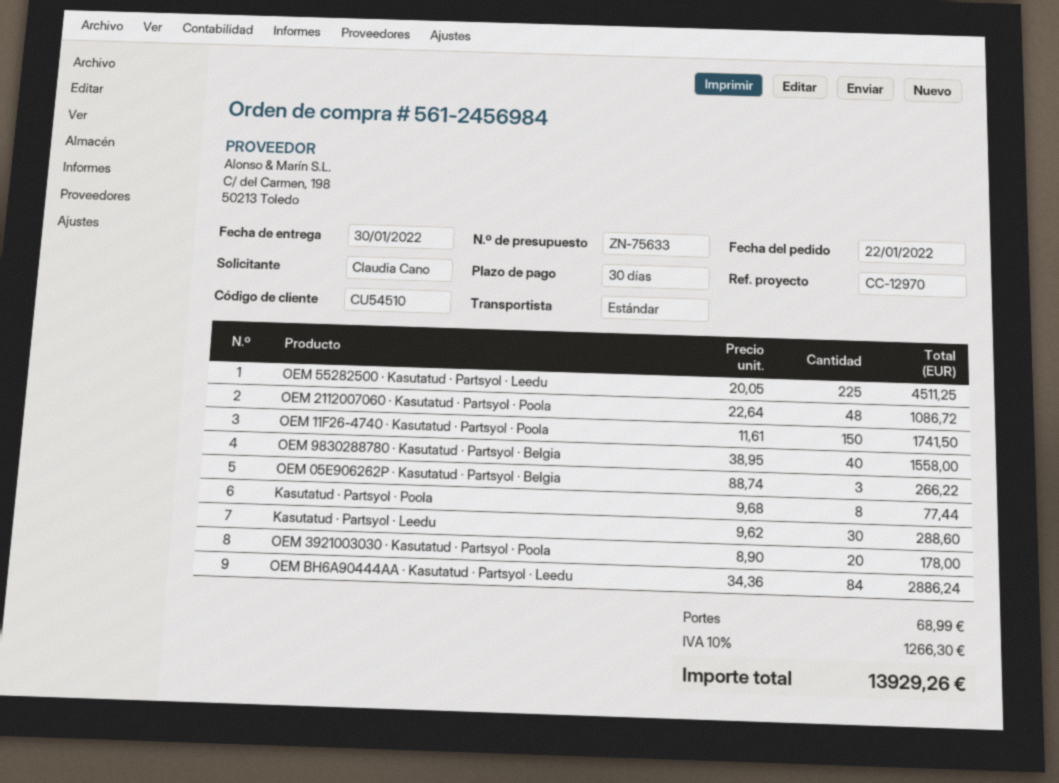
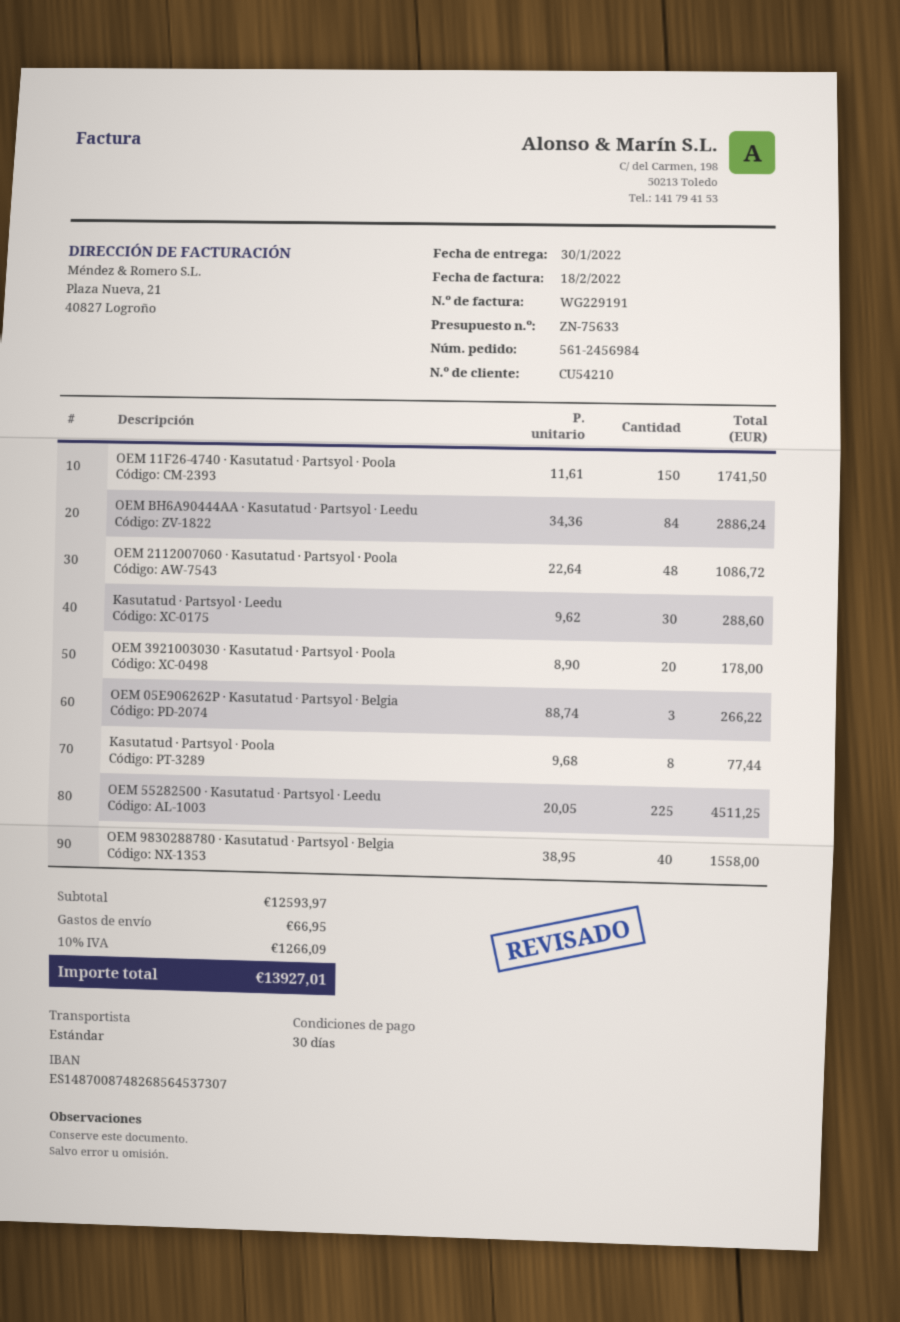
customer number: CU54510 -> CU54210
shipping: 68.99 -> 66.95
tax: 10% = 1266.30 -> 10% = 1266.09
total: 13929.26 -> 13927.01

